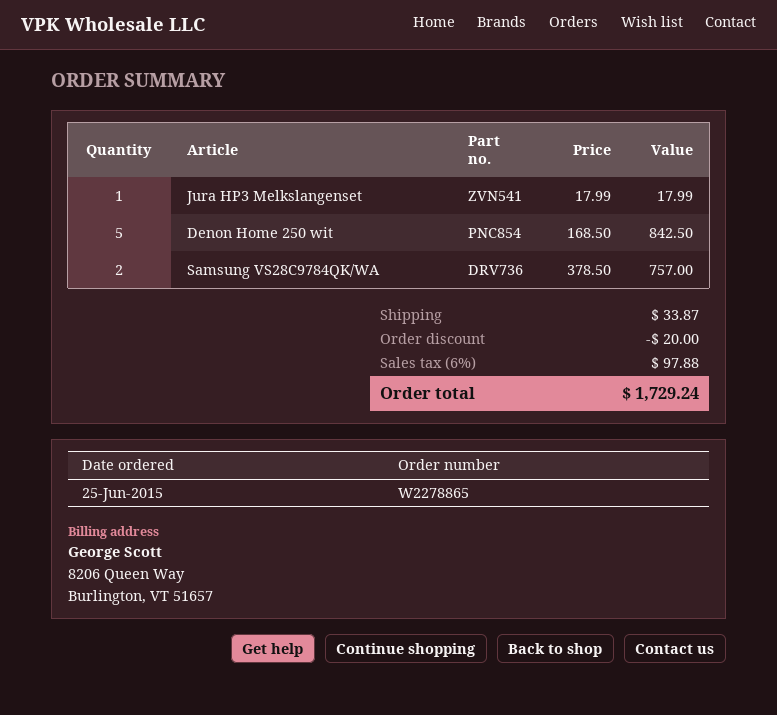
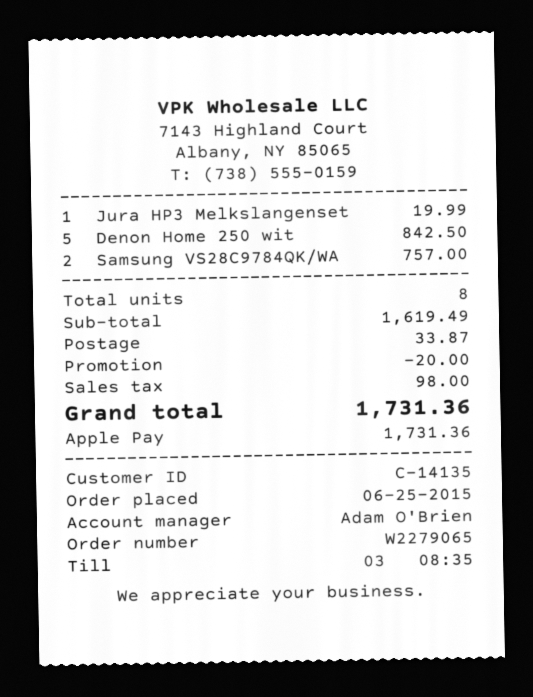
order number: W2278865 -> W2279065
Jura HP3 Melkslangenset: 1 for 17.99 -> 1 for 19.99
tax: 97.88 -> 98.00
total: 1729.24 -> 1731.36

